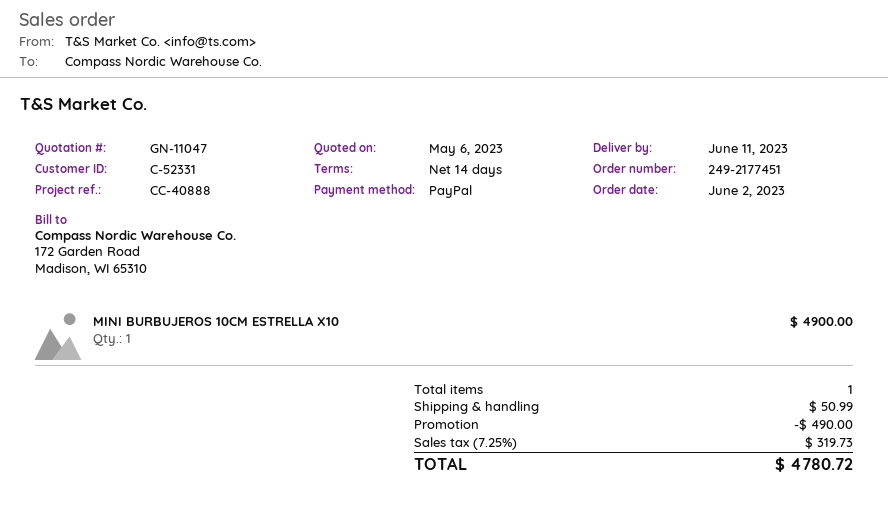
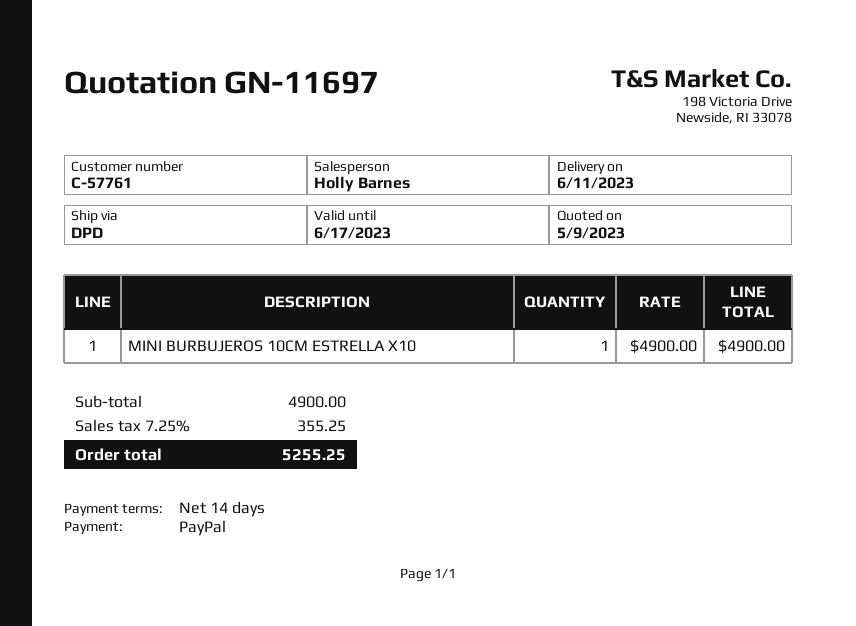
quote number: GN-11047 -> GN-11697
quote date: 2023-05-06 -> 2023-05-09
customer number: C-52331 -> C-57761
discount: 490.00 -> none
shipping: 50.99 -> none
tax: 7.25% = 319.73 -> 7.25% = 355.25
total: 4780.72 -> 5255.25

